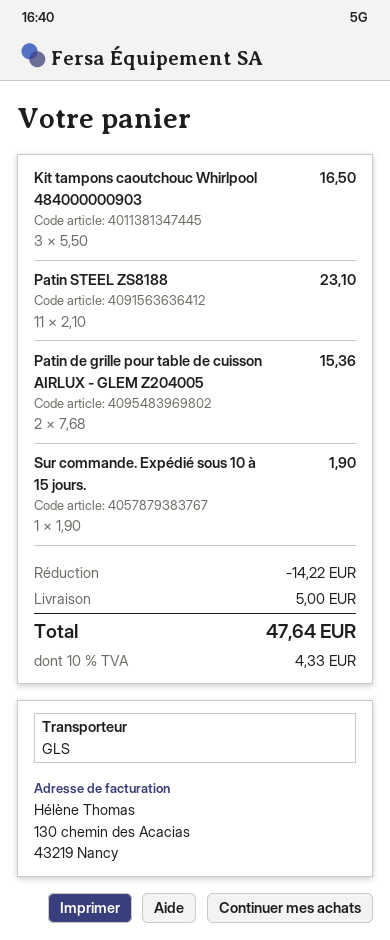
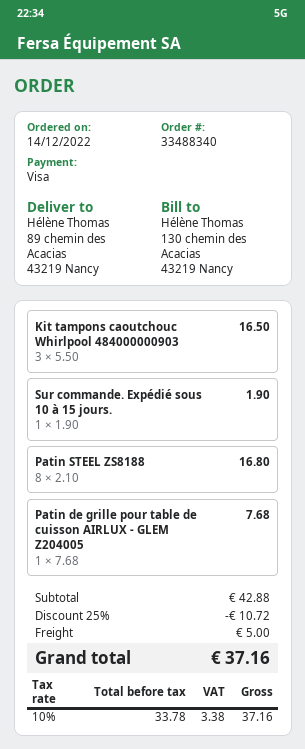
Patin STEEL ZS8188: 11 x 2.10 = 23.10 -> 8 x 2.10 = 16.80
Patin de grille pour table de cuisson AIRLUX - GLEM Z204005: 2 x 7.68 = 15.36 -> 1 x 7.68 = 7.68
discount: 14.22 -> 10.72
tax: 10% = 4.33 -> 10% = 3.38
total: 47.64 -> 37.16

